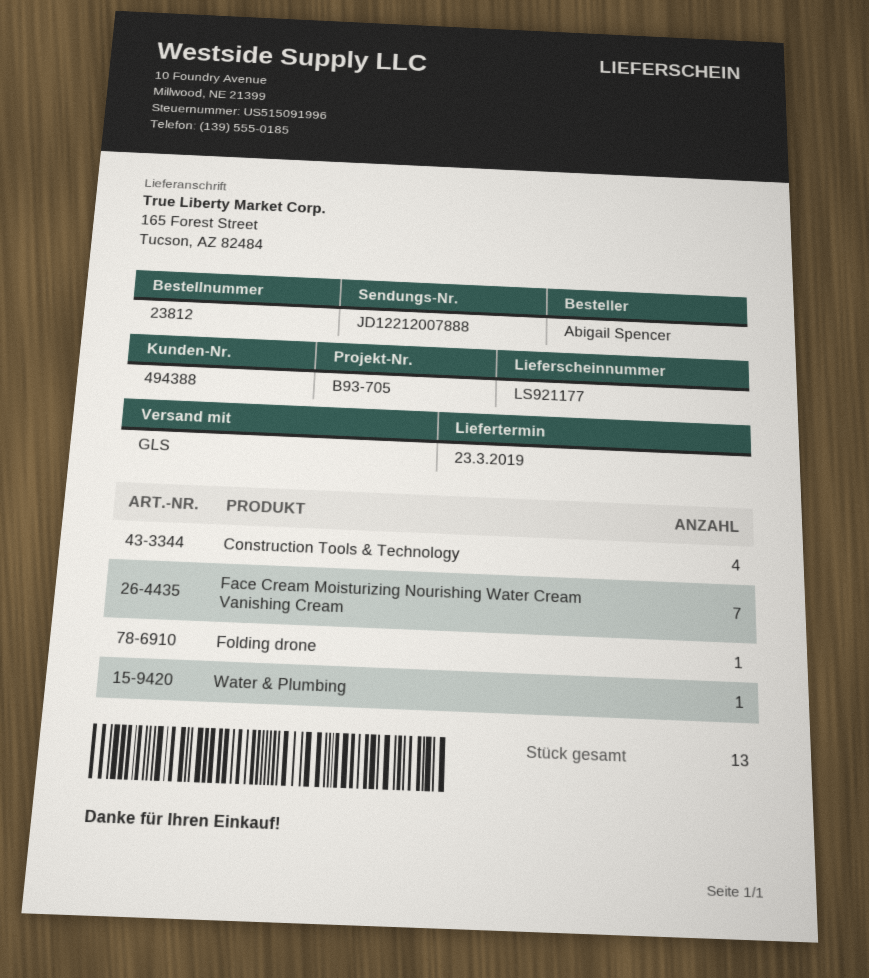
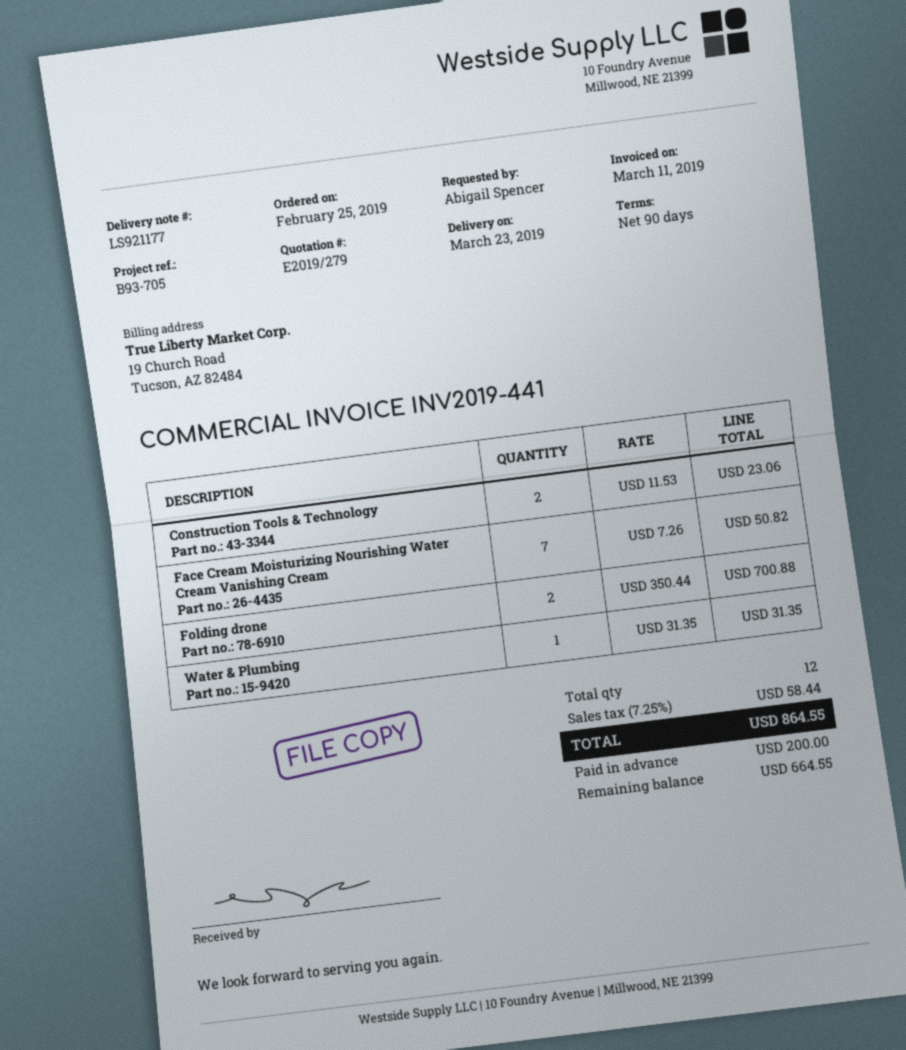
Construction Tools & Technology: 4 -> 2
Folding drone: 1 -> 2
total quantity: 13 -> 12

